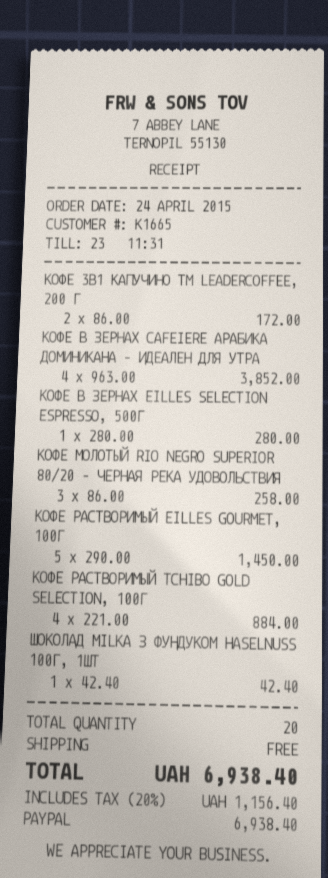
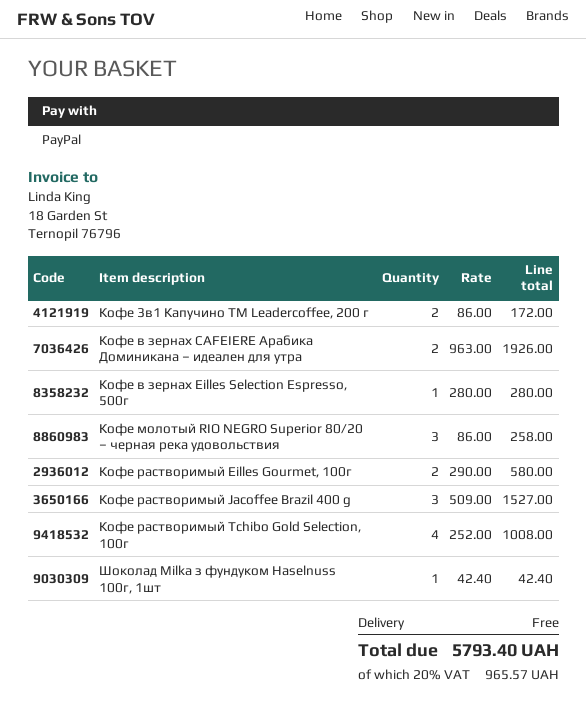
КОФЕ В ЗЕРНАХ CAFEIERE АРАБИКА ДОМИНИКАНА – ИДЕАЛЕН ДЛЯ УТРА: 4 x 963.00 = 3852.00 -> 2 x 963.00 = 1926.00
КОФЕ РАСТВОРИМЫЙ EILLES GOURMET, 100Г: 5 x 290.00 = 1450.00 -> 2 x 290.00 = 580.00
КОФЕ РАСТВОРИМЫЙ TCHIBO GOLD SELECTION, 100Г: 4 x 221.00 = 884.00 -> 4 x 252.00 = 1008.00
Кофе растворимый Jacoffee Brazil 400 g: none -> 3 x 509.00 = 1527.00
tax: 20% = 1156.40 -> 20% = 965.57
total: 6938.40 -> 5793.40

